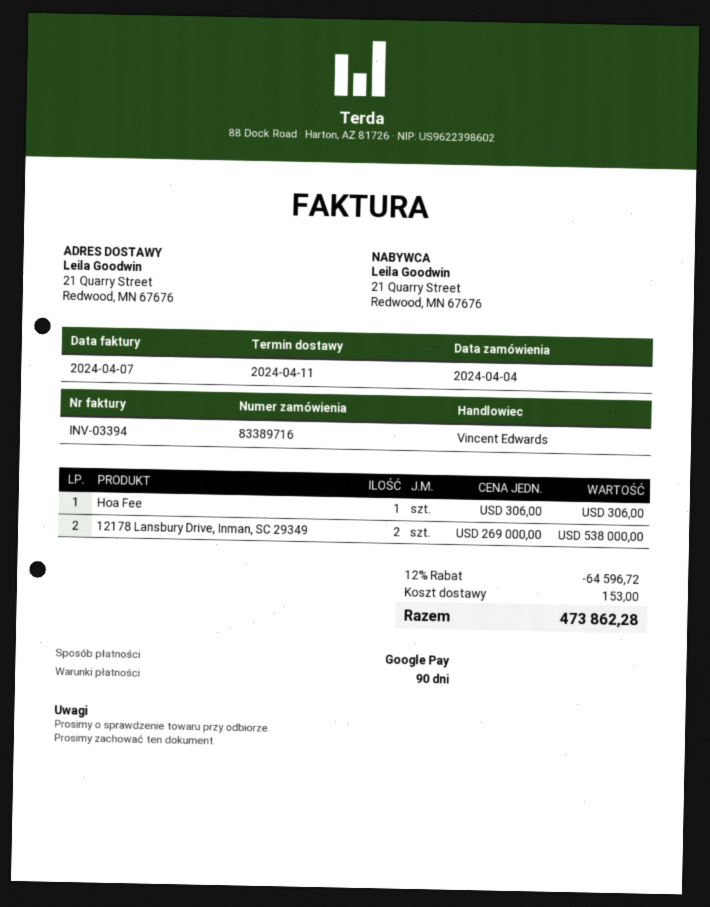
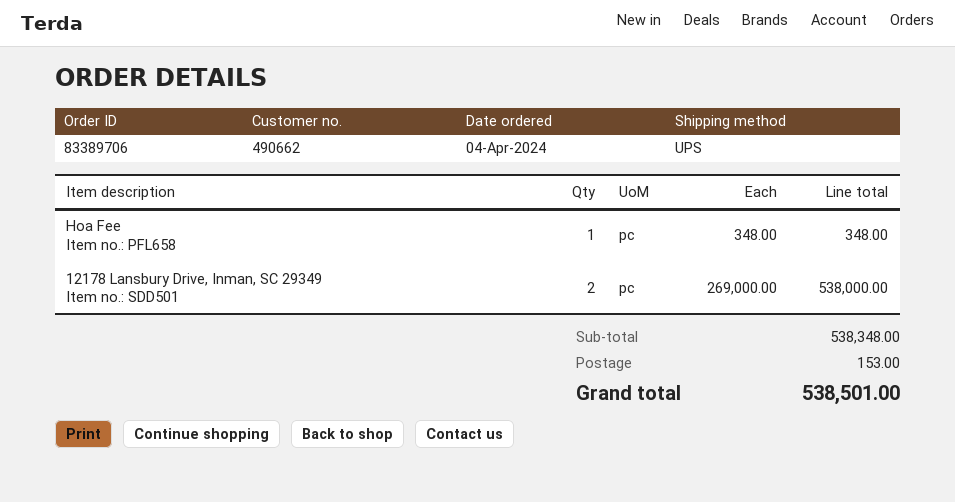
order number: 83389716 -> 83389706
Hoa Fee: 1 x 306.00 = 306.00 -> 1 x 348.00 = 348.00
discount: 12% = 64596.72 -> none
total: 473862.28 -> 538501.00

